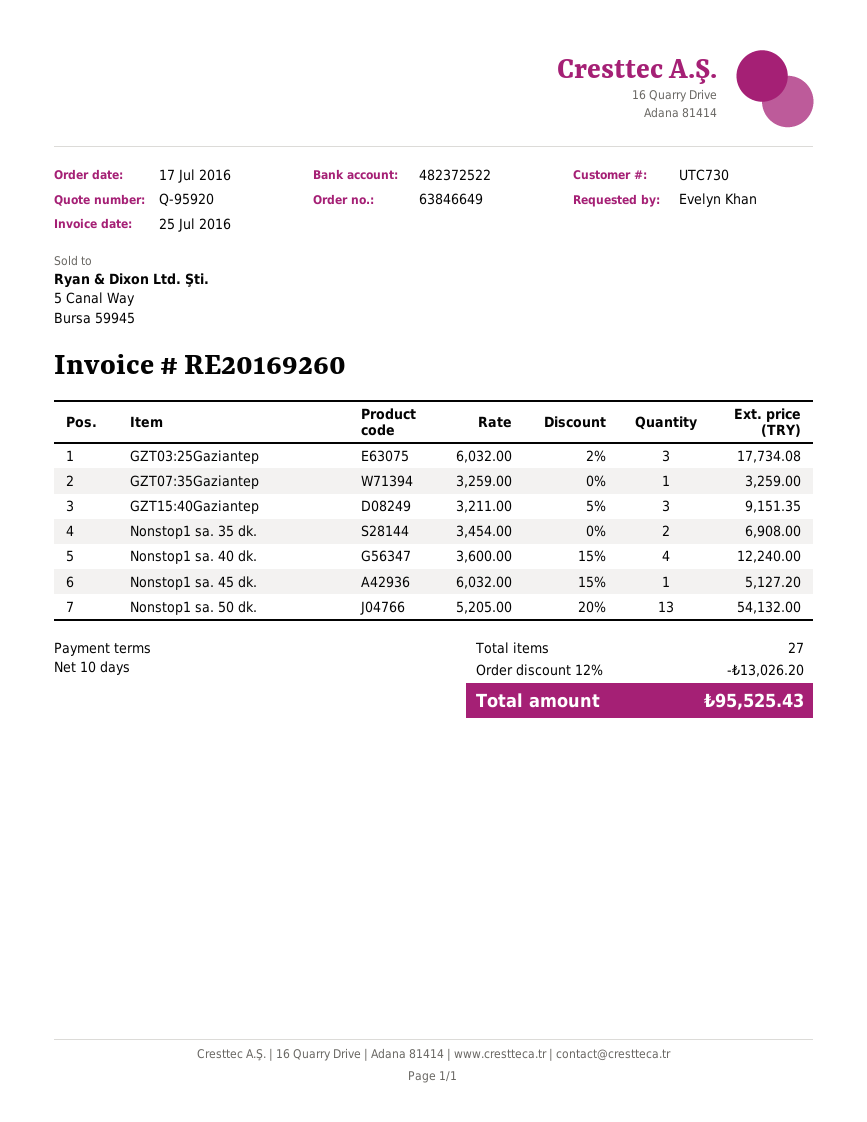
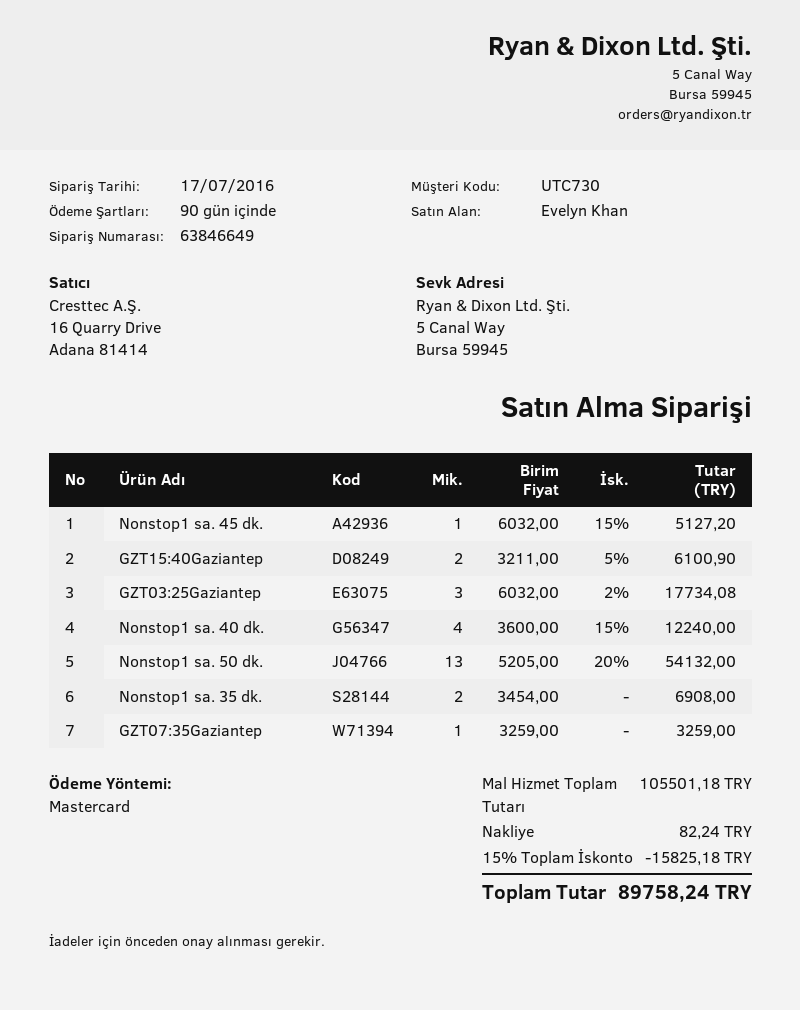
payment terms: 10 days -> 90 days
GZT15:40Gaziantep: 3 x 3211.00 - 5% = 9151.35 -> 2 x 3211.00 - 5% = 6100.90
discount: 12% = 13026.20 -> 15% = 15825.18
shipping: none -> 82.24
total: 95525.43 -> 89758.24

